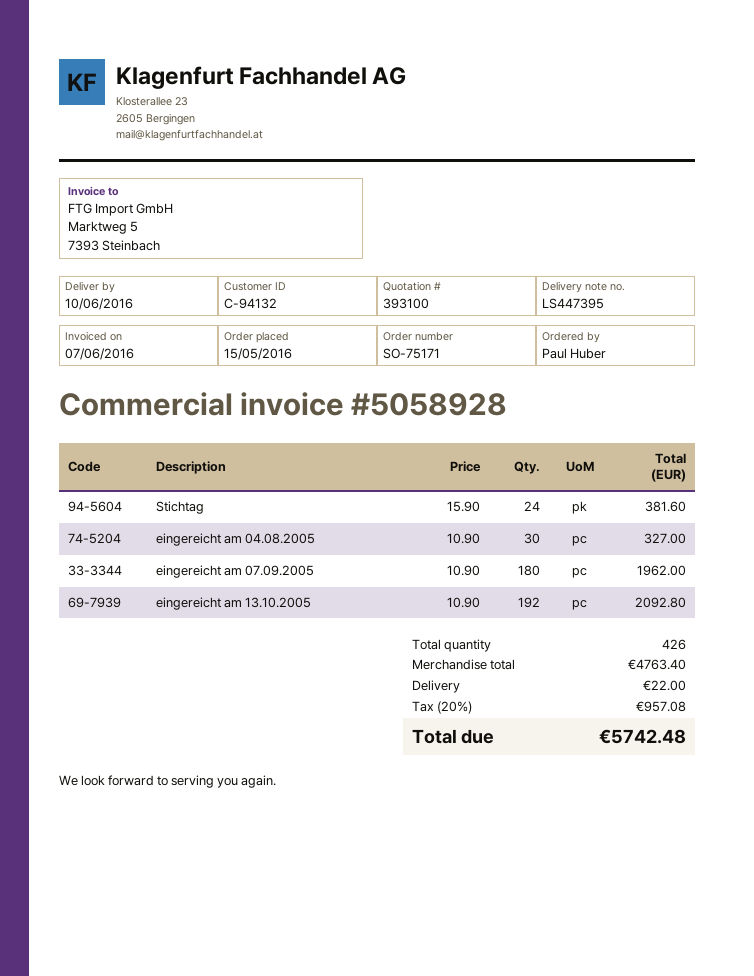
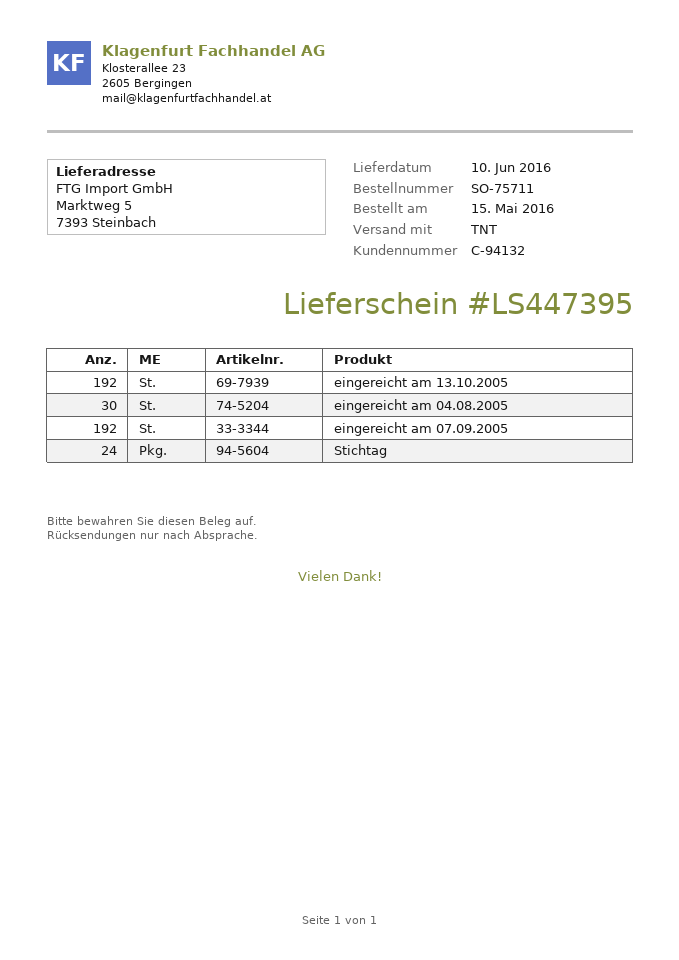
order number: SO-75171 -> SO-75711
eingereicht am 07.09.2005: 180 -> 192

